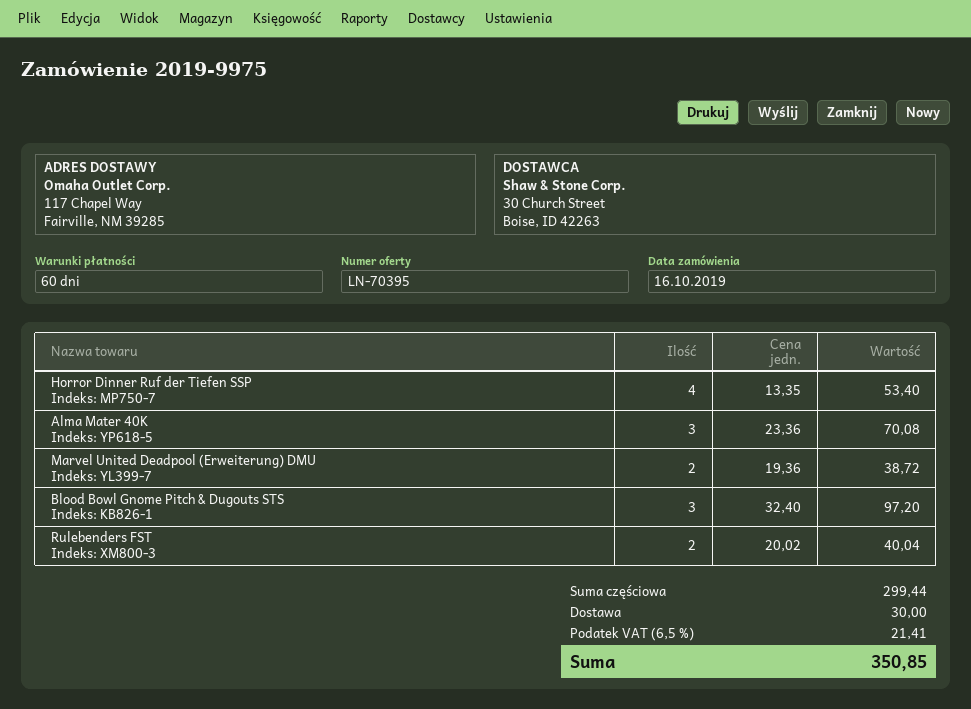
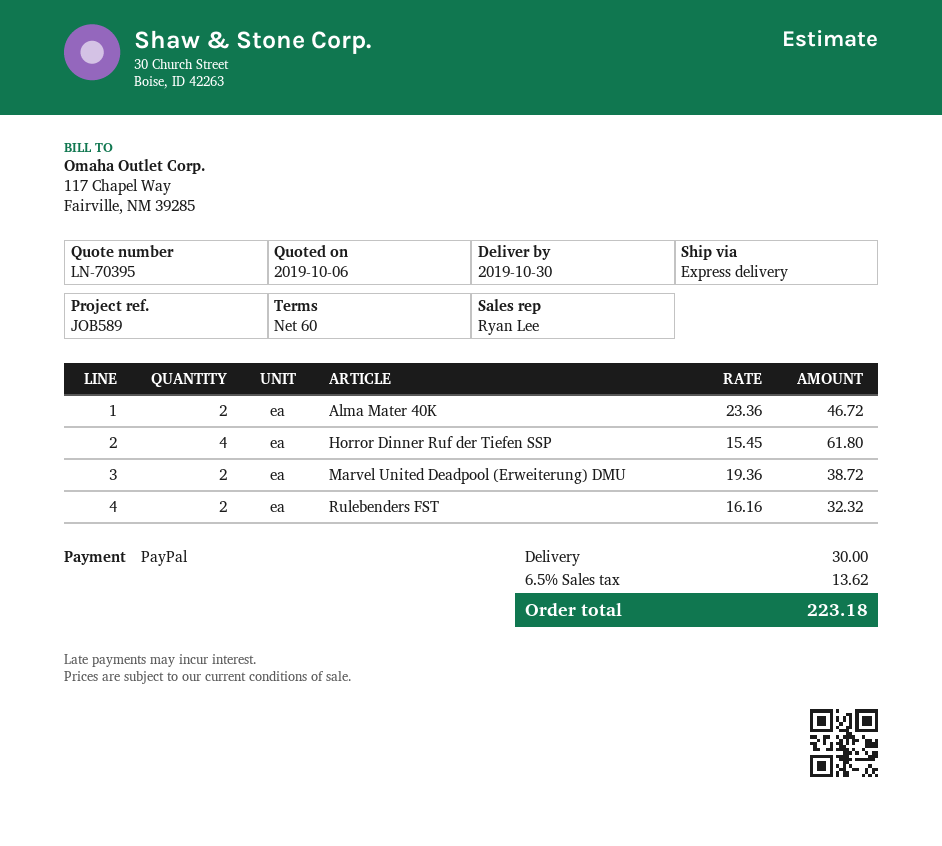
Horror Dinner Ruf der Tiefen SSP: 4 x 13.35 = 53.40 -> 4 x 15.45 = 61.80
Alma Mater 40K: 3 x 23.36 = 70.08 -> 2 x 23.36 = 46.72
Blood Bowl Gnome Pitch & Dugouts STS: 3 x 32.40 = 97.20 -> none
Rulebenders FST: 2 x 20.02 = 40.04 -> 2 x 16.16 = 32.32
tax: 6.5% = 21.41 -> 6.5% = 13.62
total: 350.85 -> 223.18

